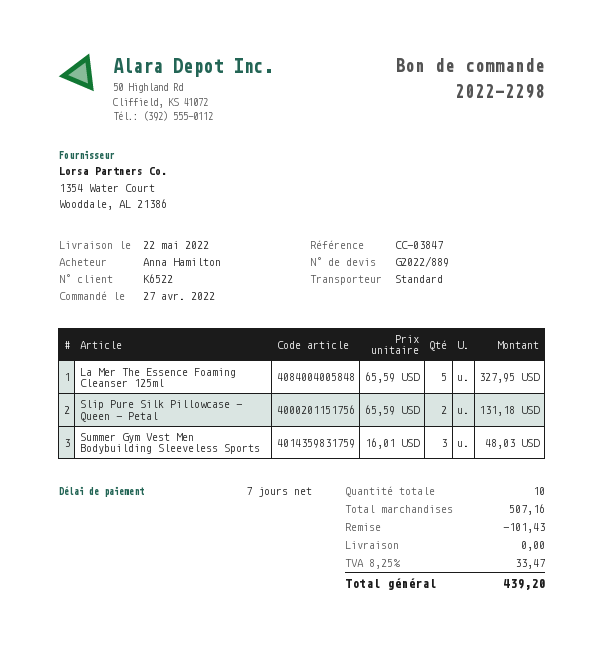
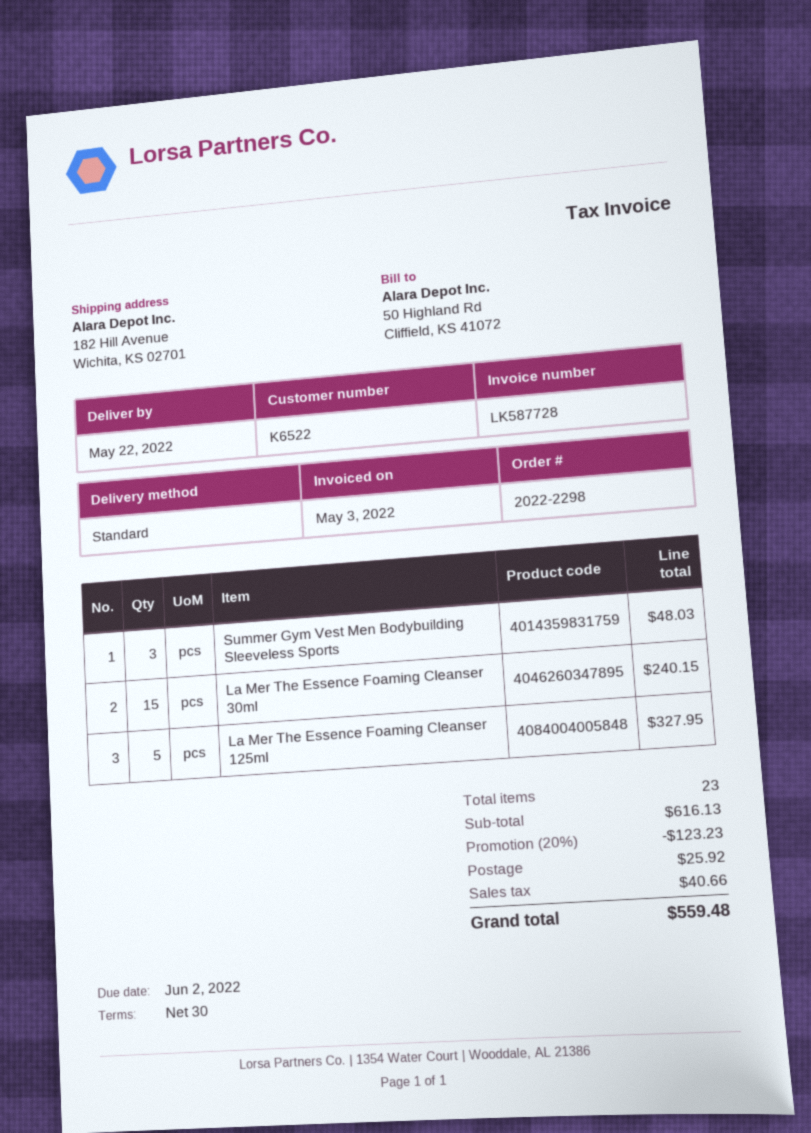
payment terms: 7 days -> 30 days
Slip Pure Silk Pillowcase - Queen - Petal: 2 for 131.18 -> none
La Mer The Essence Foaming Cleanser 30ml: none -> 15 for 240.15
total quantity: 10 -> 23
subtotal: 507.16 -> 616.13
discount: 101.43 -> 123.23
shipping: 0.00 -> 25.92
tax: 33.47 -> 40.66
total: 439.20 -> 559.48

